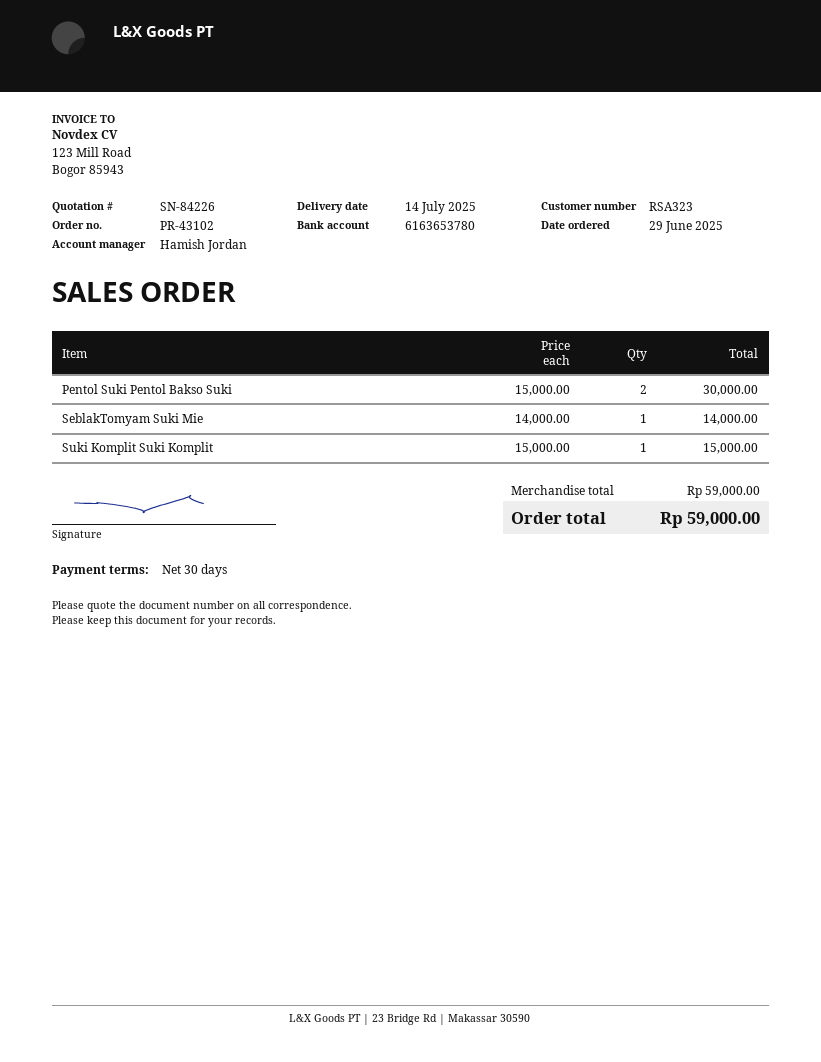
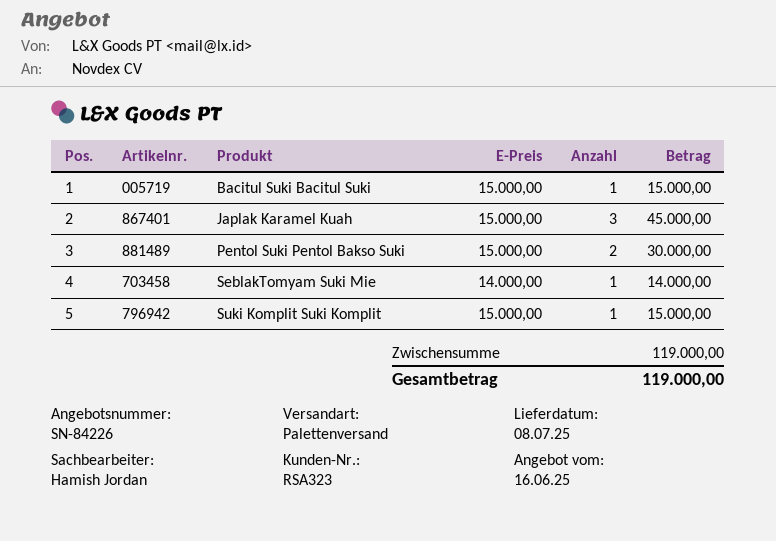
delivery date: 2025-07-14 -> 2025-07-08
Bacitul Suki Bacitul Suki: none -> 1 x 15000.00 = 15000.00
Japlak Karamel Kuah: none -> 3 x 15000.00 = 45000.00
subtotal: 59000.00 -> 119000.00
total: 59000.00 -> 119000.00

